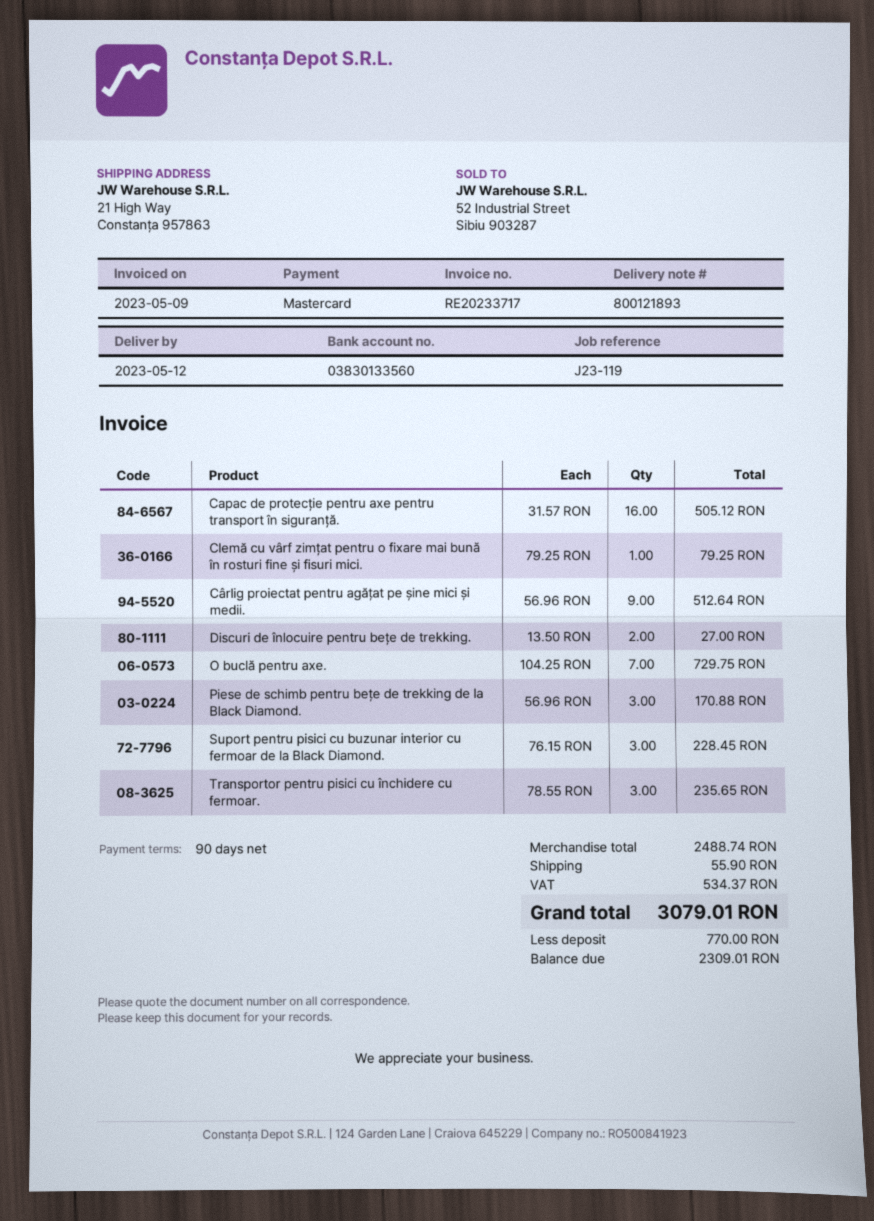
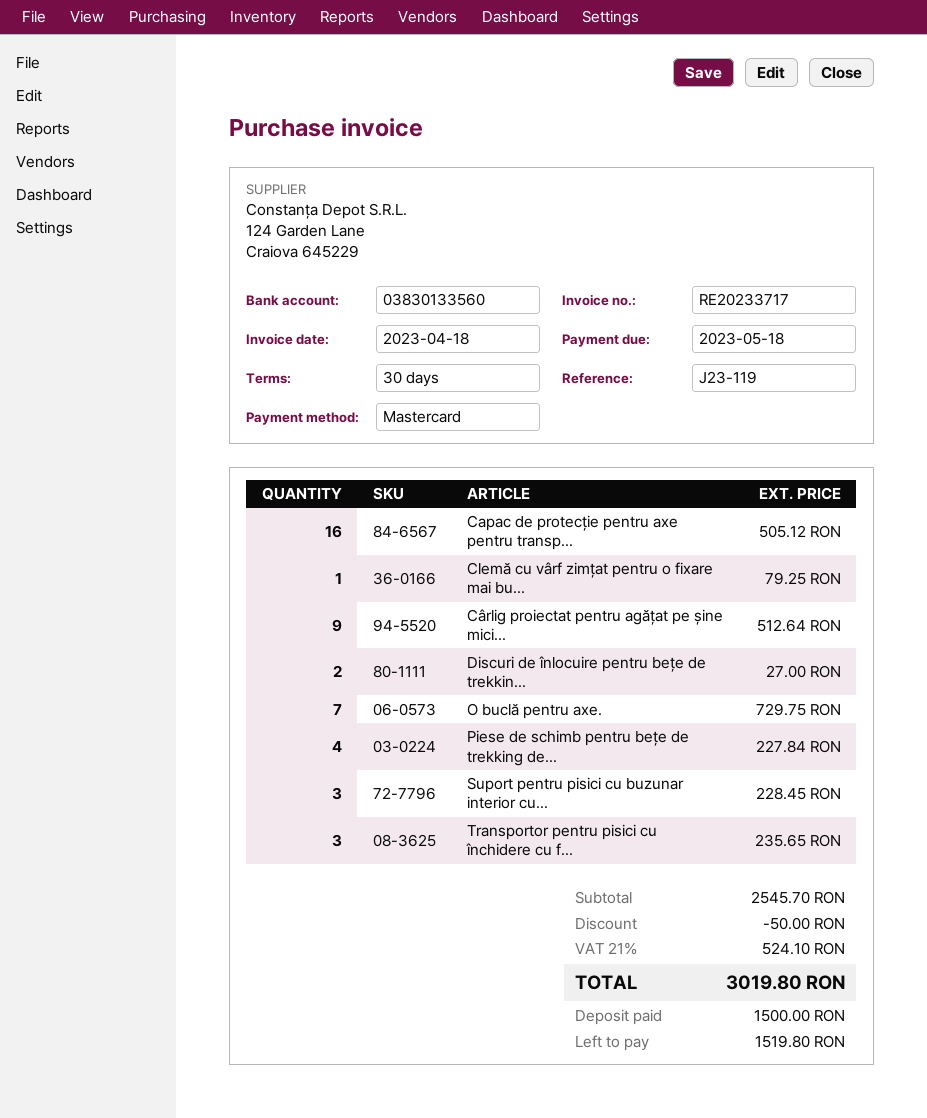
invoice date: 2023-05-09 -> 2023-04-18
payment terms: 90 days -> 30 days
Piese de schimb pentru bețe de trekking de la Black Diamond.: 3 for 170.88 -> 4 for 227.84
subtotal: 2488.74 -> 2545.70
discount: none -> 50.00
shipping: 55.90 -> none
tax: 534.37 -> 524.10
total: 3079.01 -> 3019.80
deposit: 770.00 -> 1500.00
balance: 2309.01 -> 1519.80

